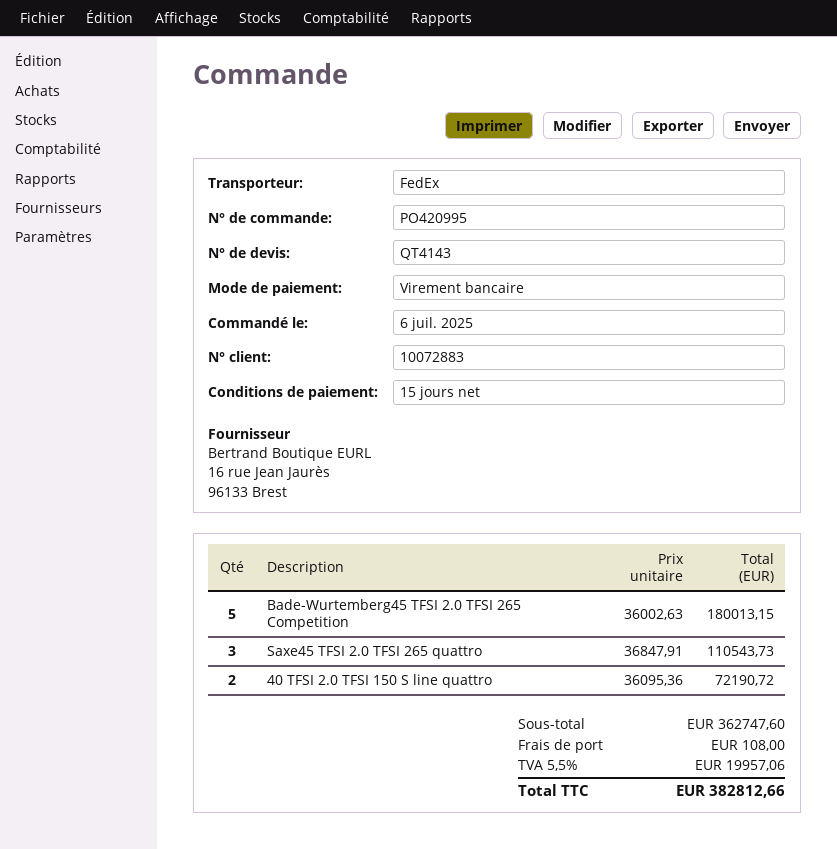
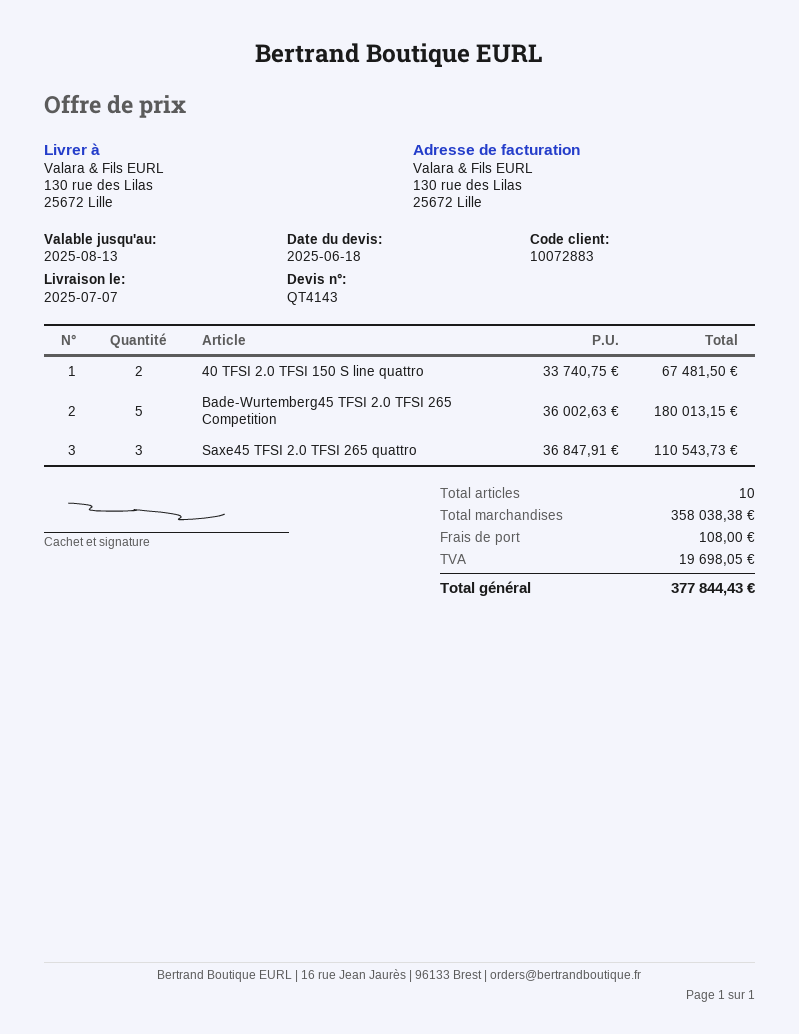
40 TFSI 2.0 TFSI 150 S line quattro: 2 x 36095.36 = 72190.72 -> 2 x 33740.75 = 67481.50
subtotal: 362747.60 -> 358038.38
tax: 19957.06 -> 19698.05
total: 382812.66 -> 377844.43

